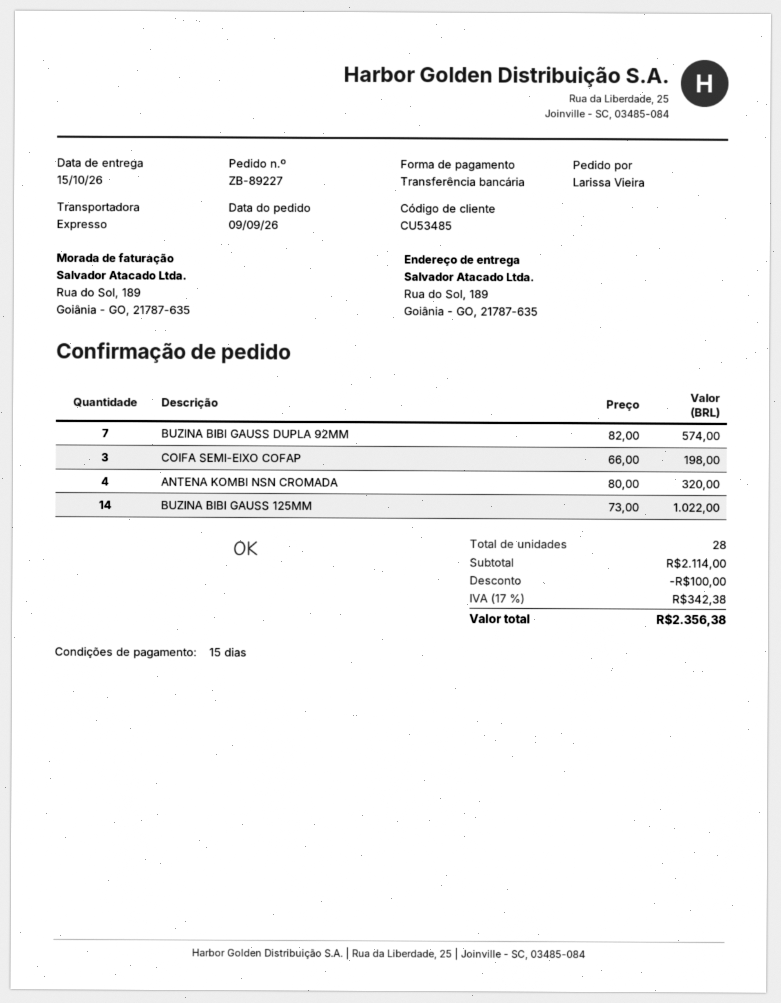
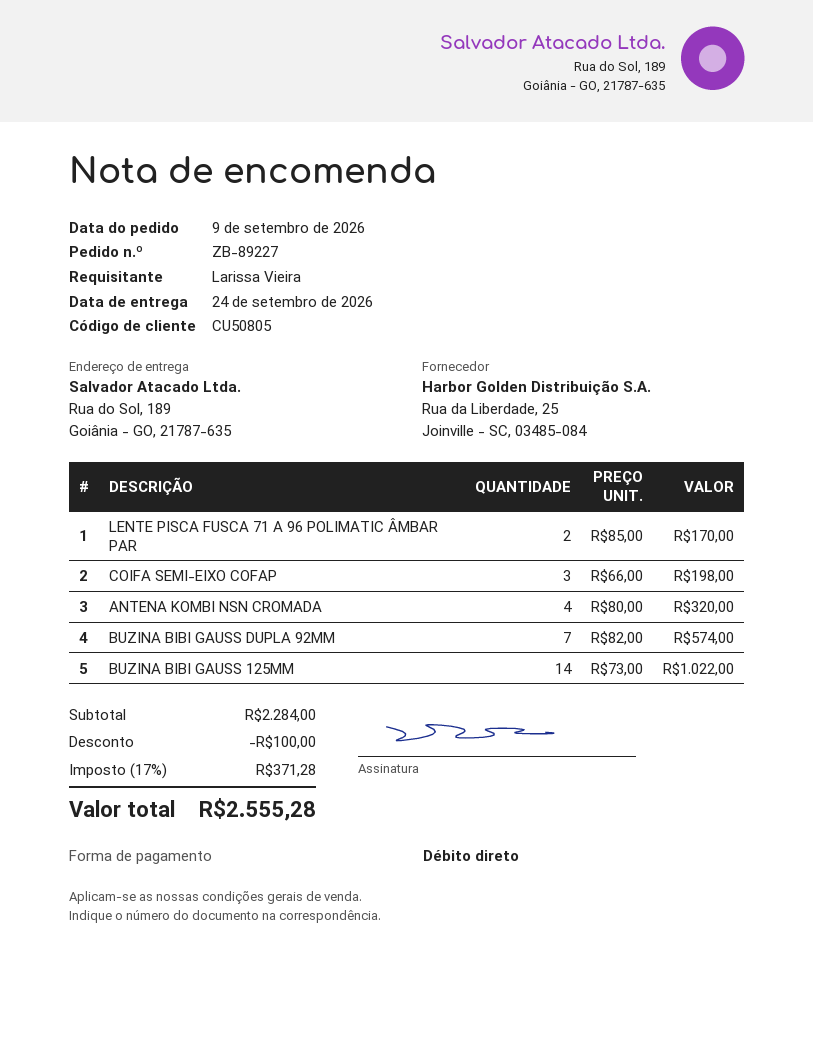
delivery date: 2026-10-15 -> 2026-09-24
customer number: CU53485 -> CU50805
payment method: bank transfer -> direct debit
LENTE PISCA FUSCA 71 A 96 POLIMATIC ÂMBAR PAR: none -> 2 x 85.00 = 170.00
subtotal: 2114.00 -> 2284.00
tax: 17% = 342.38 -> 17% = 371.28
total: 2356.38 -> 2555.28

